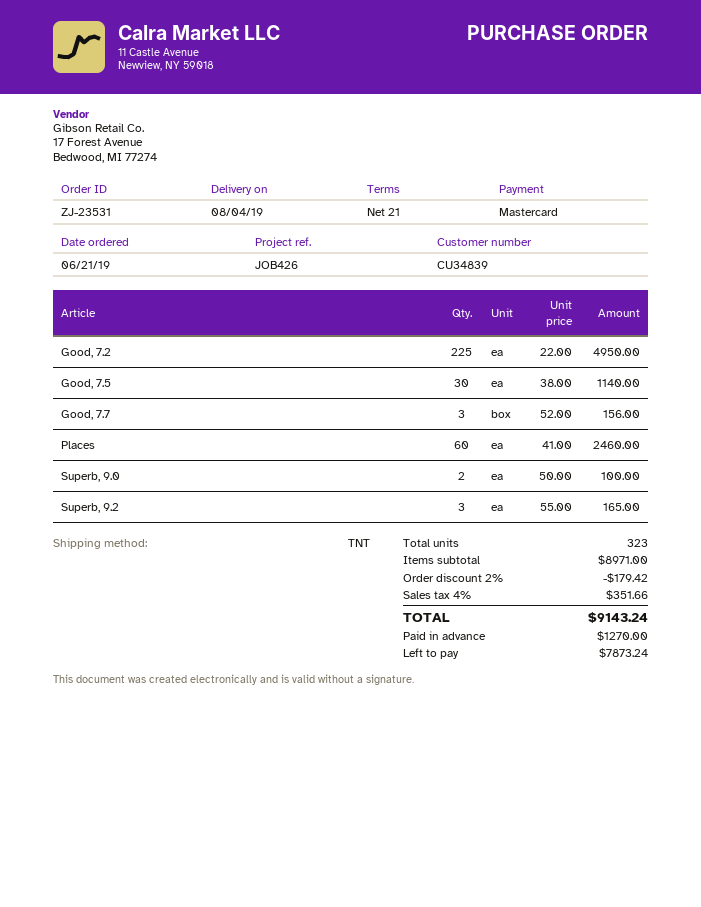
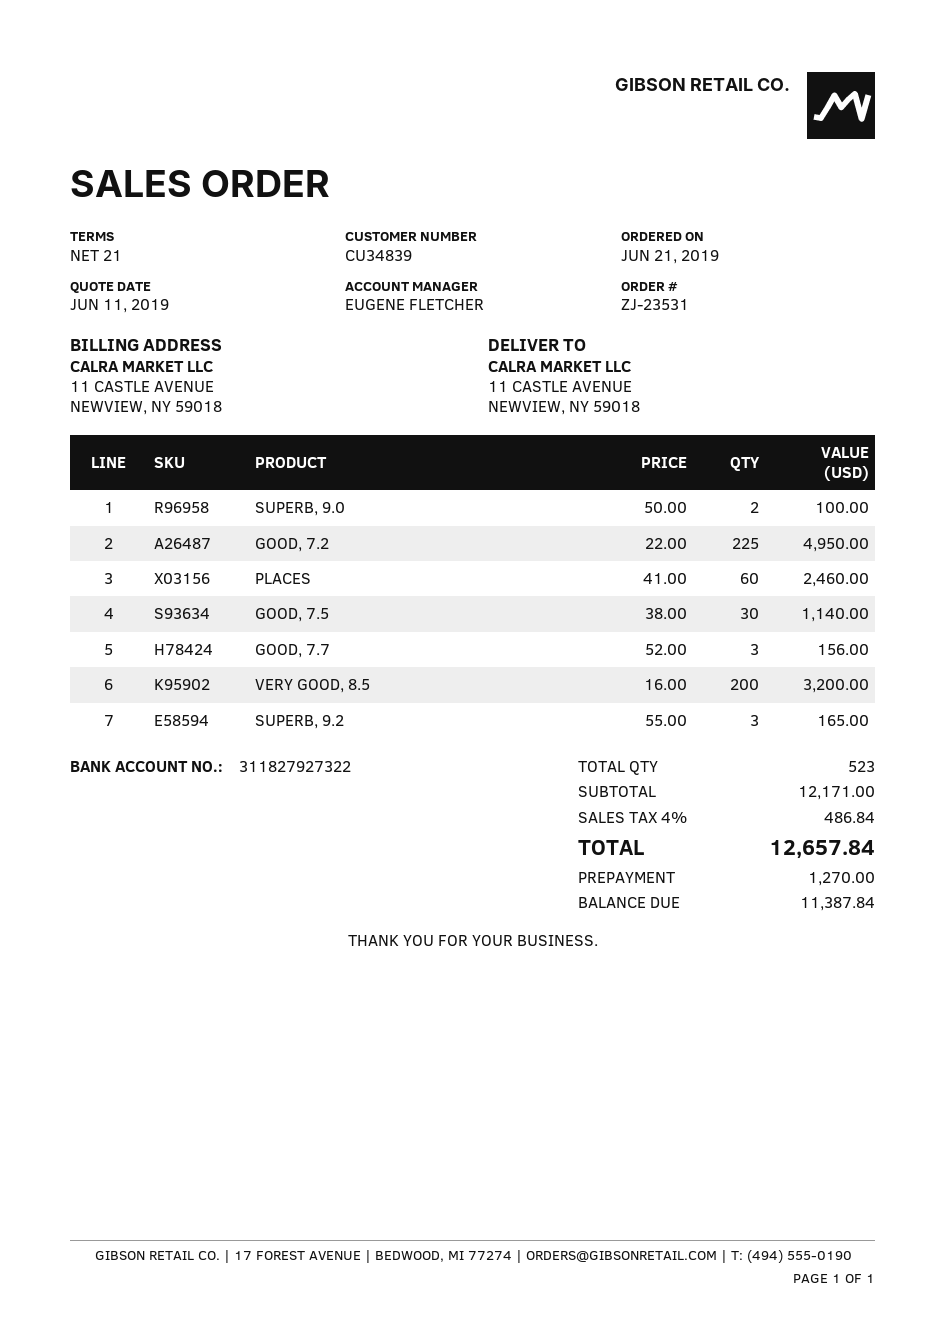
VERY GOOD, 8.5: none -> 200 x 16.00 = 3200.00
total quantity: 323 -> 523
subtotal: 8971.00 -> 12171.00
discount: 2% = 179.42 -> none
tax: 4% = 351.66 -> 4% = 486.84
total: 9143.24 -> 12657.84
balance: 7873.24 -> 11387.84

